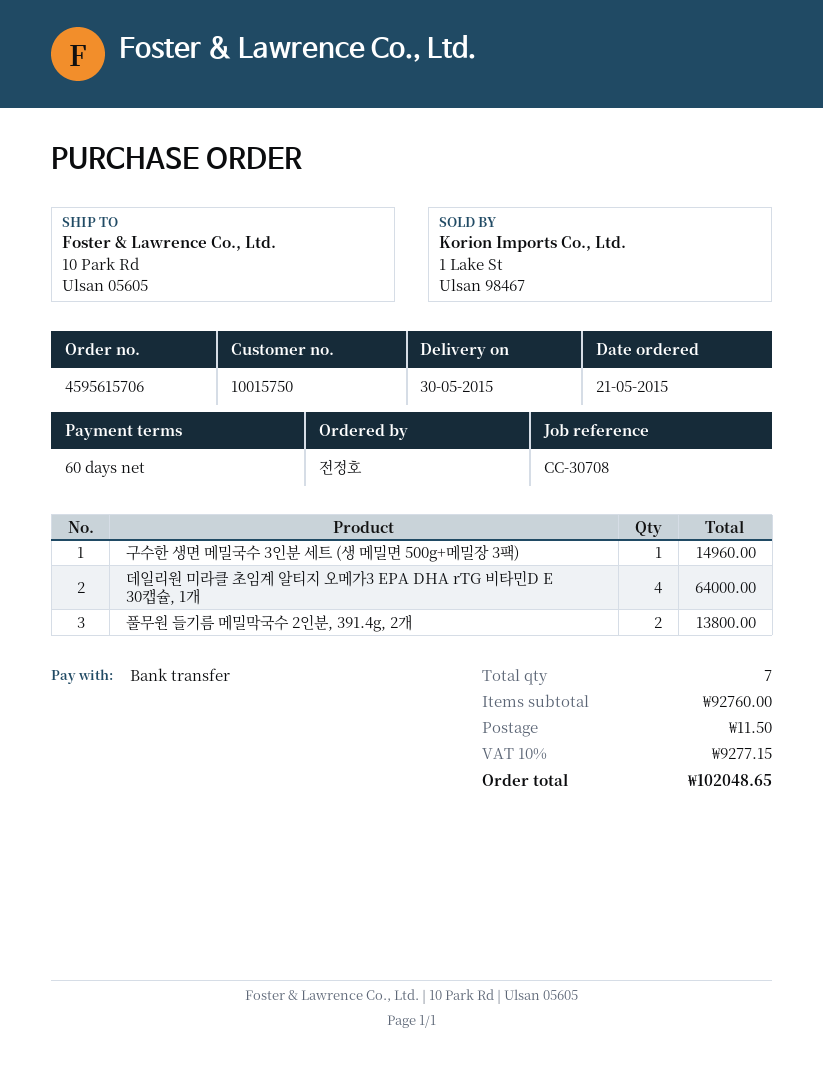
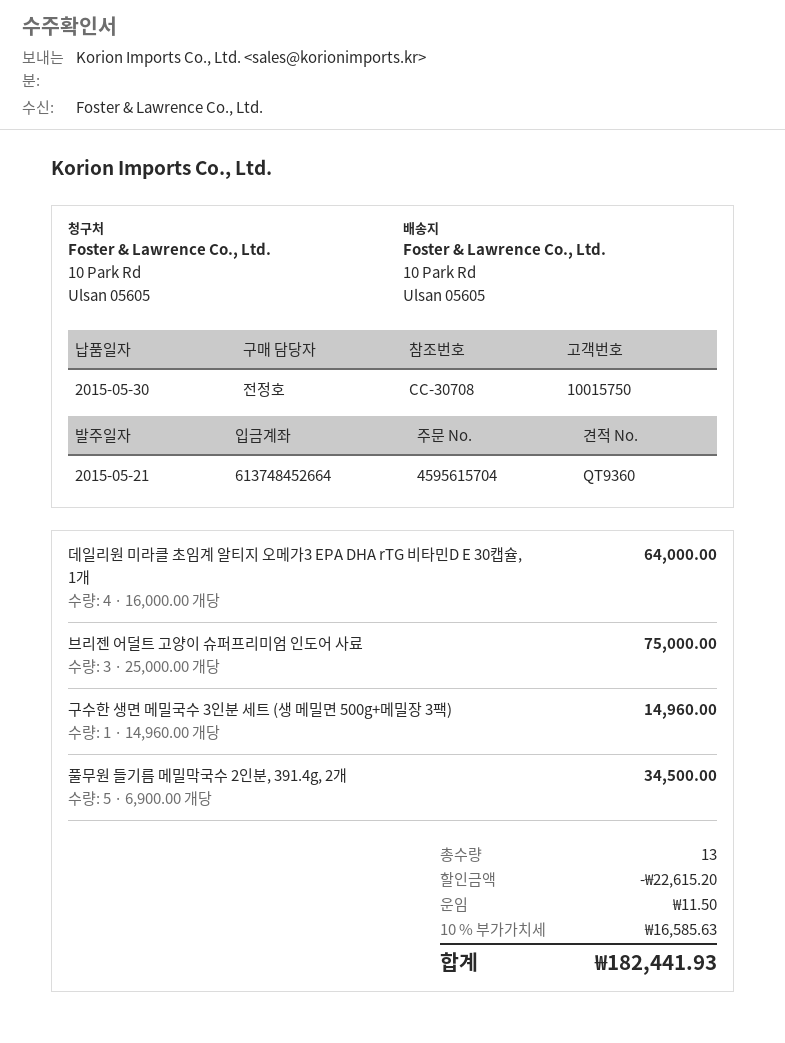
order number: 4595615706 -> 4595615704
풀무원 들기름 메밀막국수 2인분, 391.4g, 2개: 2 for 13800.00 -> 5 for 34500.00
브리젠 어덜트 고양이 슈퍼프리미엄 인도어 사료: none -> 3 for 75000.00
total quantity: 7 -> 13
discount: none -> 22615.20
tax: 10% = 9277.15 -> 10% = 16585.63
total: 102048.65 -> 182441.93

